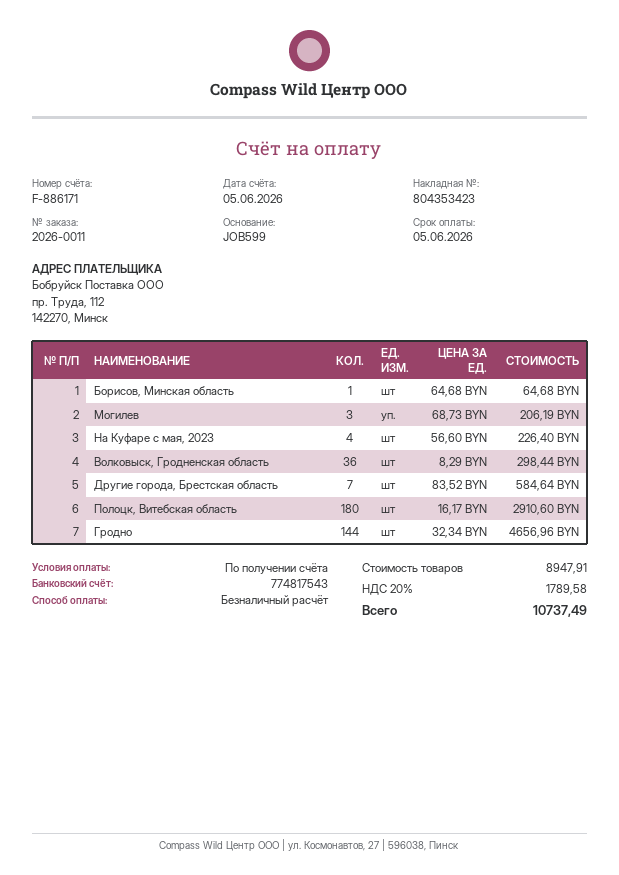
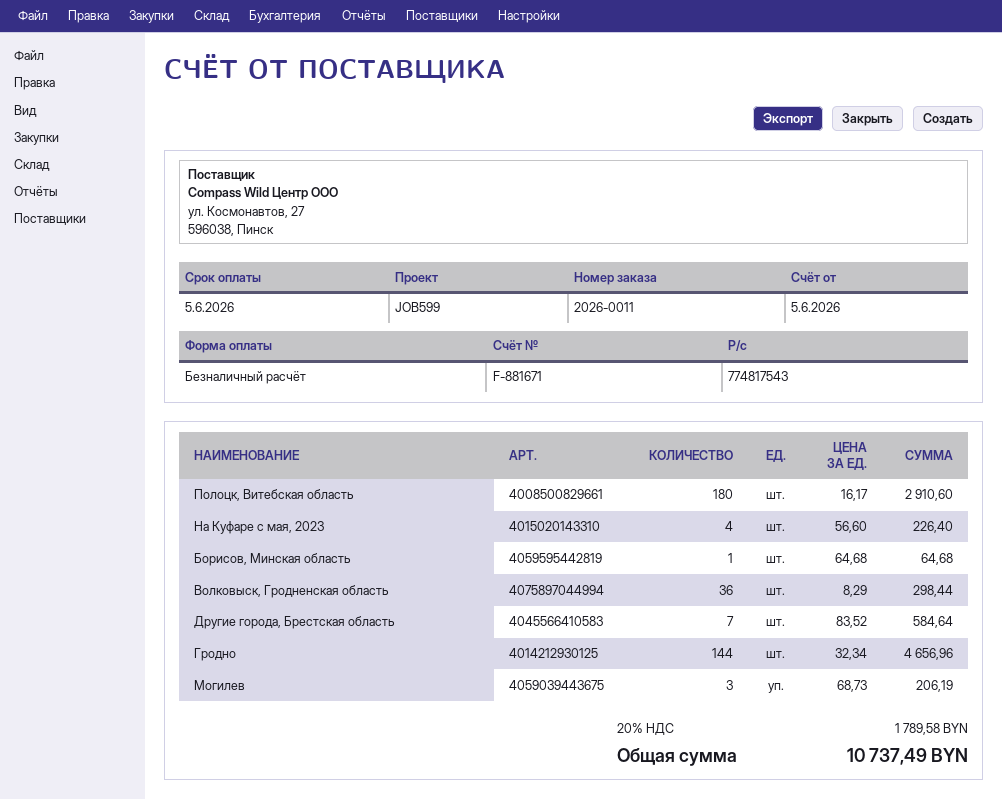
invoice number: F-886171 -> F-881671

